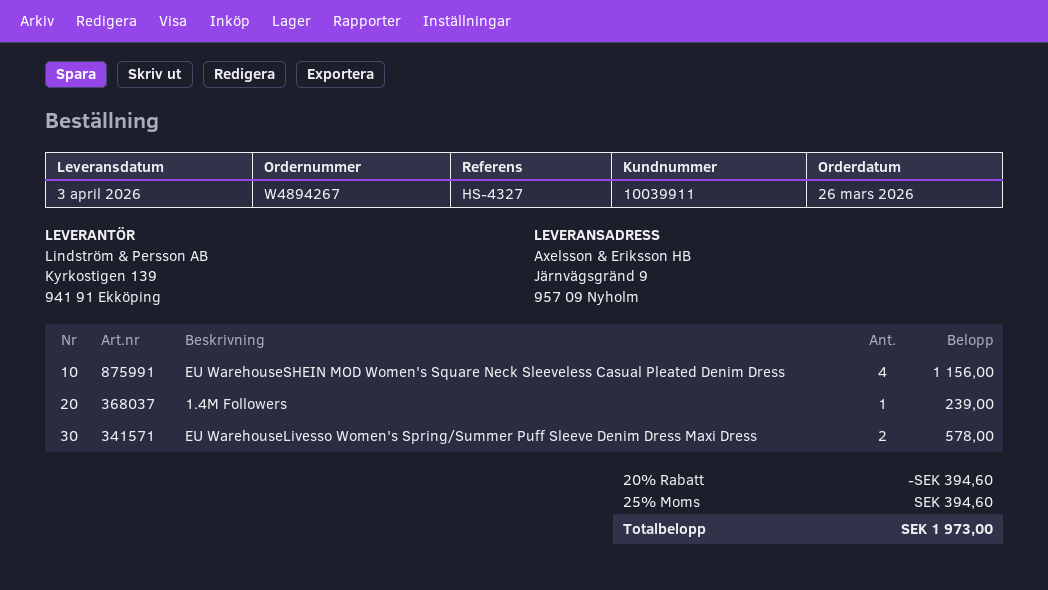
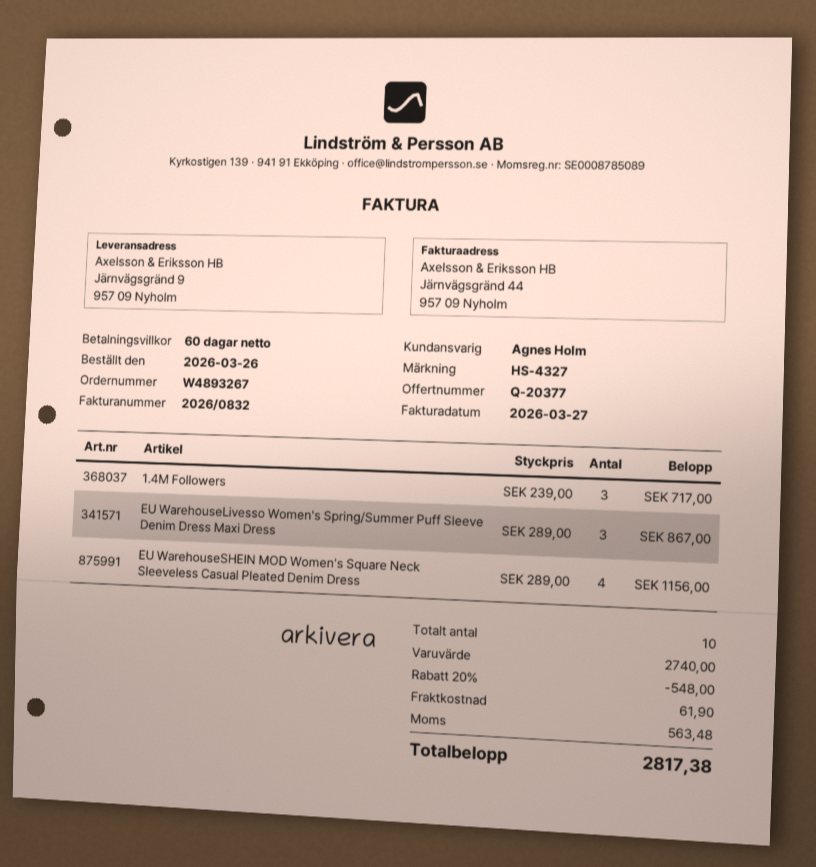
order number: W4894267 -> W4893267
1.4M Followers: 1 for 239.00 -> 3 for 717.00
EU WarehouseLivesso Women's Spring/Summer Puff Sleeve Denim Dress Maxi Dress: 2 for 578.00 -> 3 for 867.00
discount: 20% = 394.60 -> 20% = 548.00
shipping: none -> 61.90
tax: 394.60 -> 563.48
total: 1973.00 -> 2817.38

